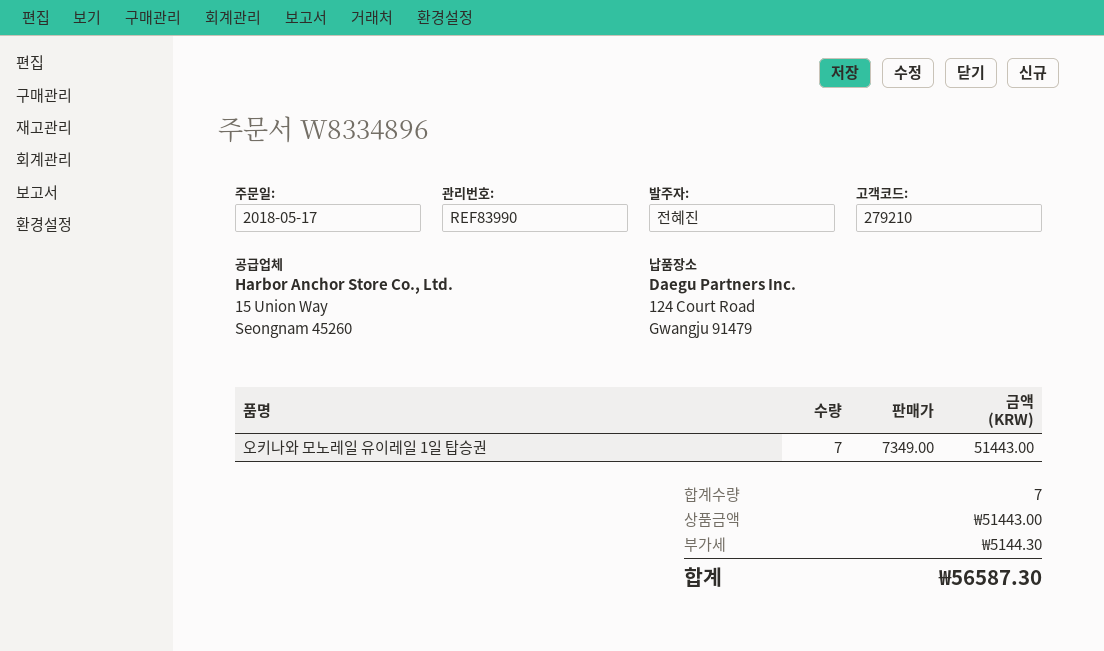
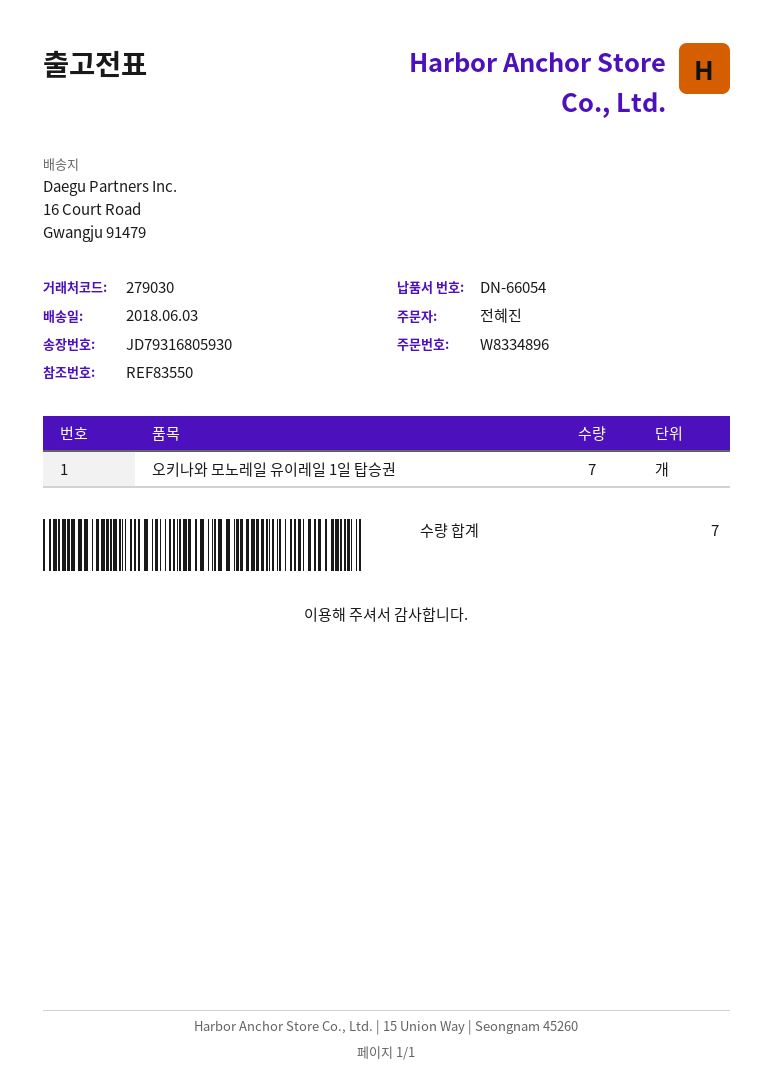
customer number: 279210 -> 279030
reference: REF83990 -> REF83550
ship to: 124 Court Road, Gwangju 91479 -> 16 Court Road, Gwangju 91479

